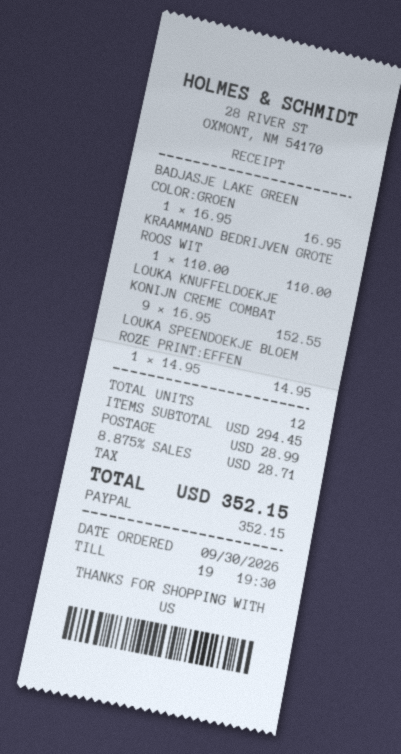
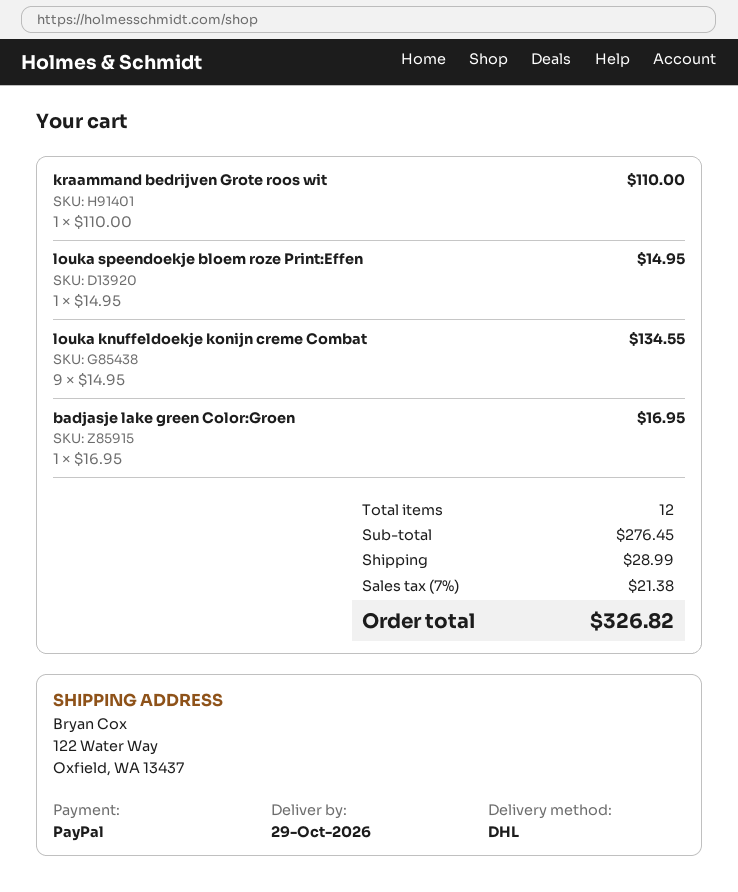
LOUKA KNUFFELDOEKJE KONIJN CREME COMBAT: 9 x 16.95 = 152.55 -> 9 x 14.95 = 134.55
subtotal: 294.45 -> 276.45
tax: 8.875% = 28.71 -> 7% = 21.38
total: 352.15 -> 326.82

